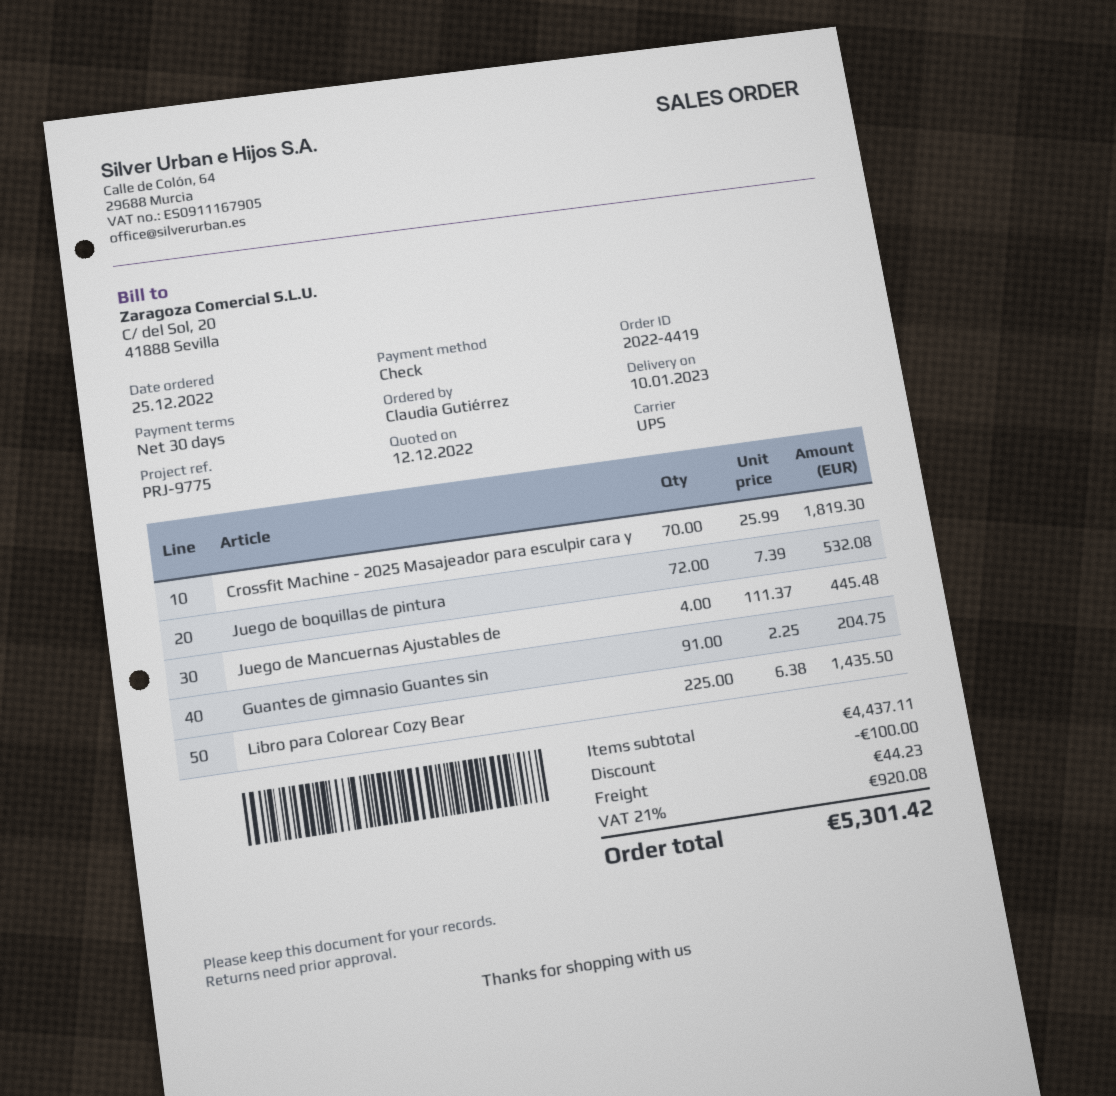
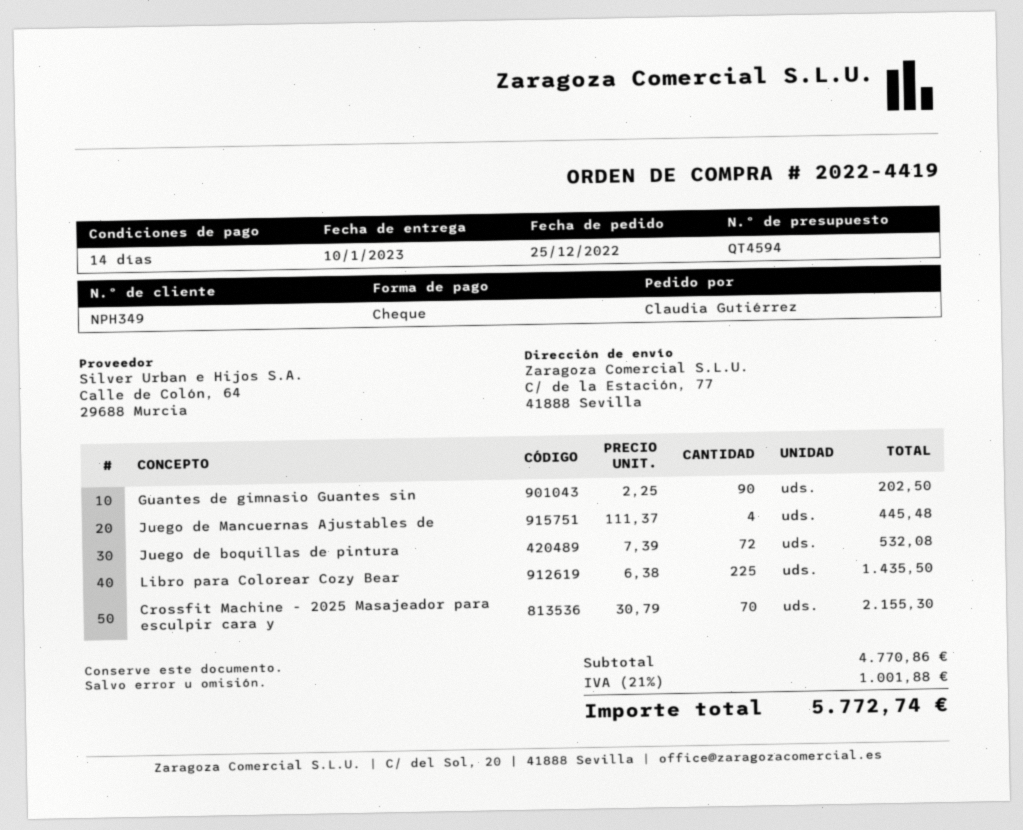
payment terms: 30 days -> 14 days
Crossfit Machine - 2025 Masajeador para esculpir cara y: 70 x 25.99 = 1819.30 -> 70 x 30.79 = 2155.30
Guantes de gimnasio Guantes sin: 91 x 2.25 = 204.75 -> 90 x 2.25 = 202.50
subtotal: 4437.11 -> 4770.86
discount: 100.00 -> none
shipping: 44.23 -> none
tax: 21% = 920.08 -> 21% = 1001.88
total: 5301.42 -> 5772.74

